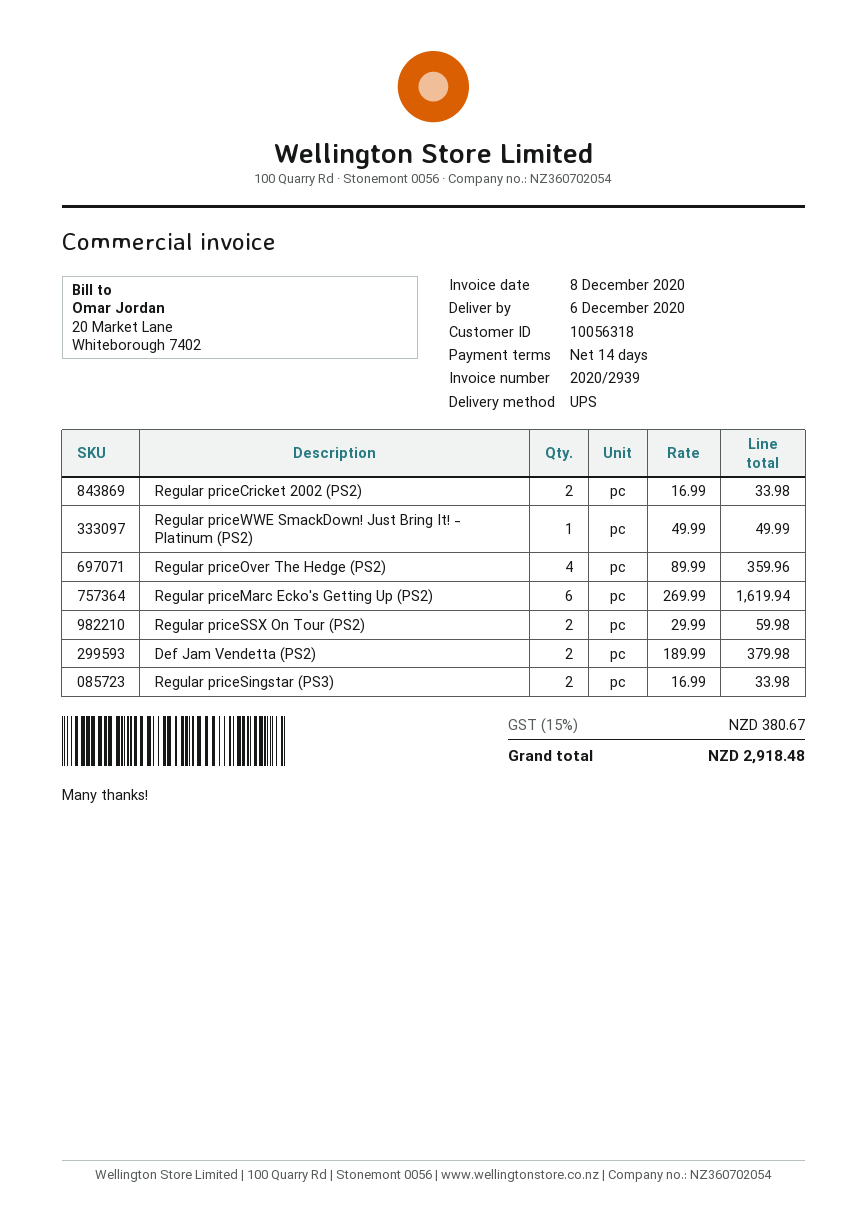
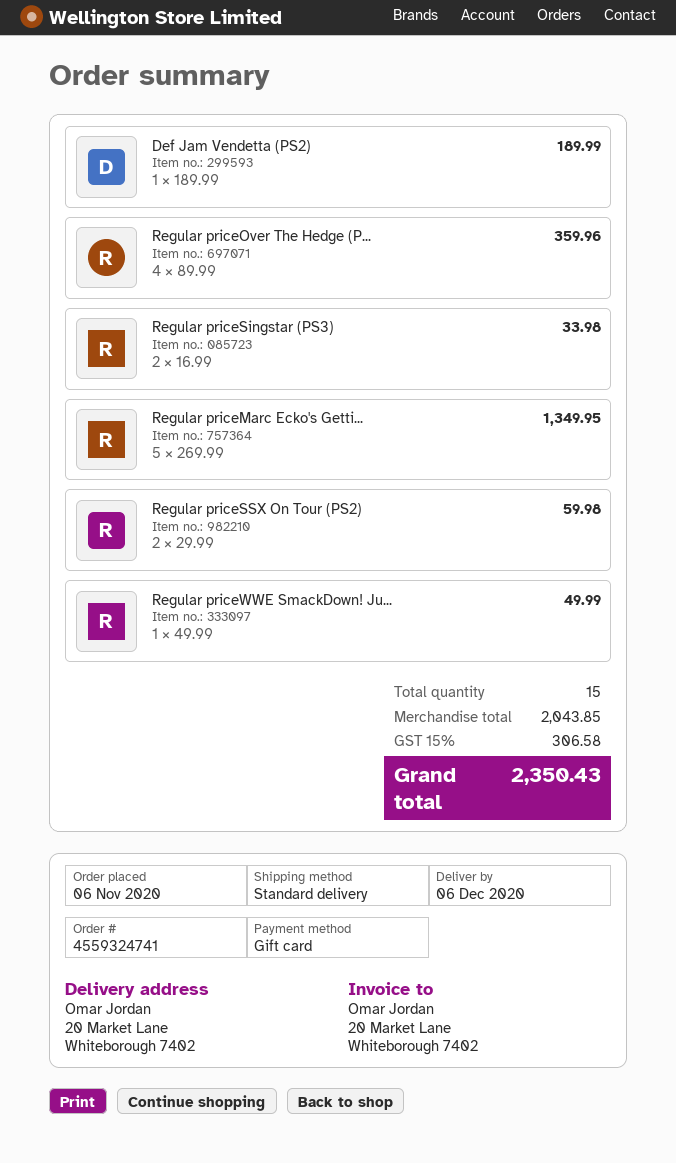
shipping method: UPS -> standard
Regular priceCricket 2002 (PS2): 2 x 16.99 = 33.98 -> none
Regular priceMarc Ecko's Getting Up (PS2): 6 x 269.99 = 1619.94 -> 5 x 269.99 = 1349.95
Def Jam Vendetta (PS2): 2 x 189.99 = 379.98 -> 1 x 189.99 = 189.99
tax: 15% = 380.67 -> 15% = 306.58
total: 2918.48 -> 2350.43

